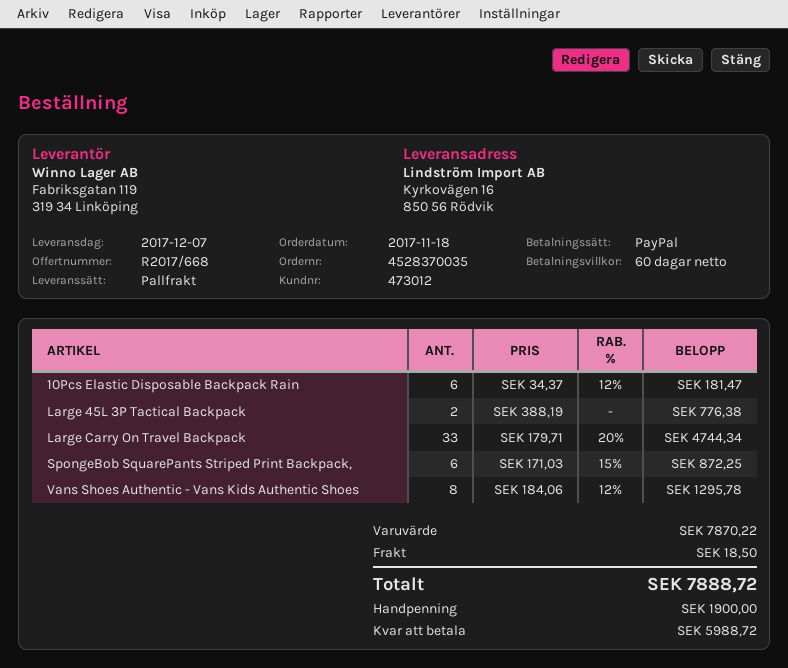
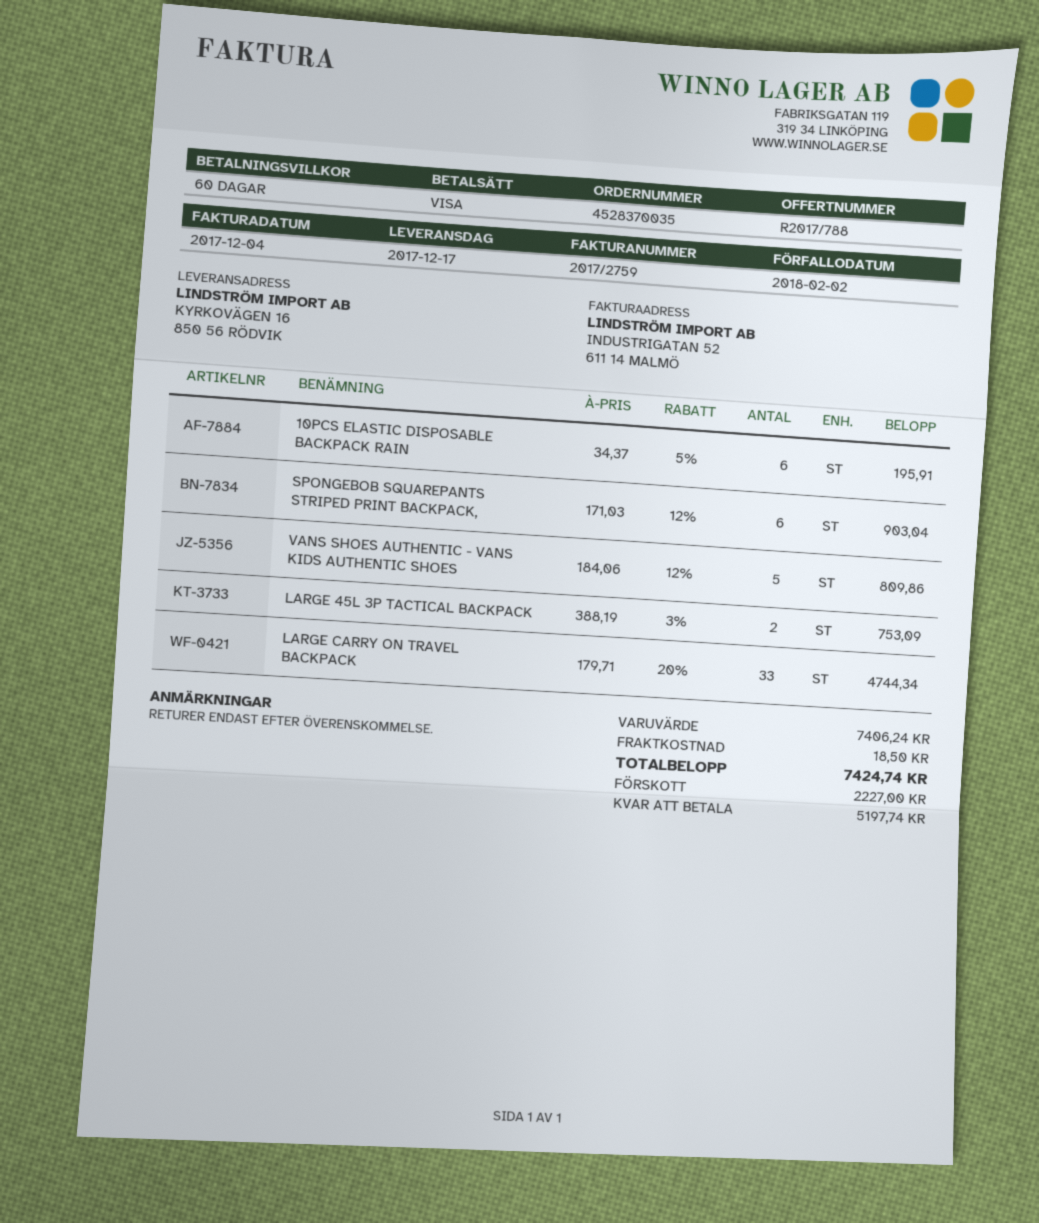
quote number: R2017/668 -> R2017/788
delivery date: 2017-12-07 -> 2017-12-17
payment method: PayPal -> Visa
10Pcs Elastic Disposable Backpack Rain: 6 x 34.37 - 12% = 181.47 -> 6 x 34.37 - 5% = 195.91
Large 45L 3P Tactical Backpack: 2 x 388.19 = 776.38 -> 2 x 388.19 - 3% = 753.09
SpongeBob SquarePants Striped Print Backpack,: 6 x 171.03 - 15% = 872.25 -> 6 x 171.03 - 12% = 903.04
Vans Shoes Authentic - Vans Kids Authentic Shoes: 8 x 184.06 - 12% = 1295.78 -> 5 x 184.06 - 12% = 809.86
subtotal: 7870.22 -> 7406.24
total: 7888.72 -> 7424.74
deposit: 1900.00 -> 2227.00
balance: 5988.72 -> 5197.74

